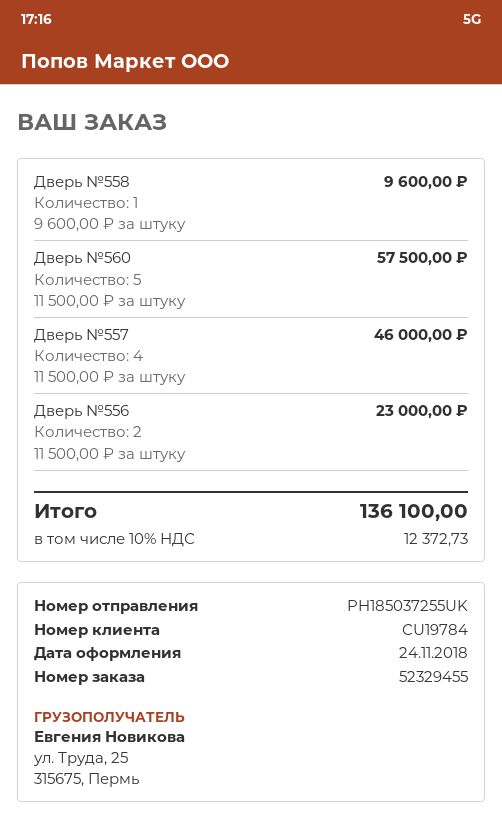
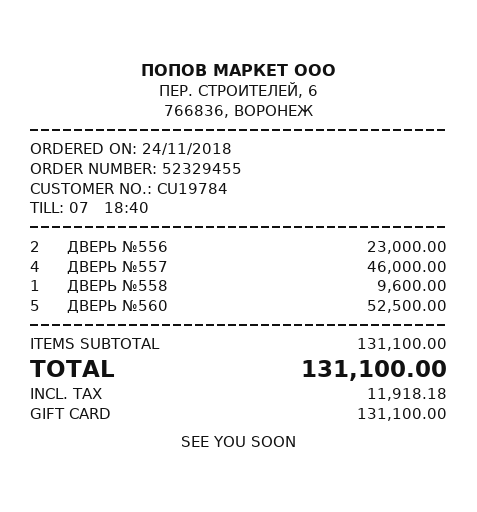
Дверь №560: 5 for 57500.00 -> 5 for 52500.00
tax: 12372.73 -> 11918.18
total: 136100.00 -> 131100.00

